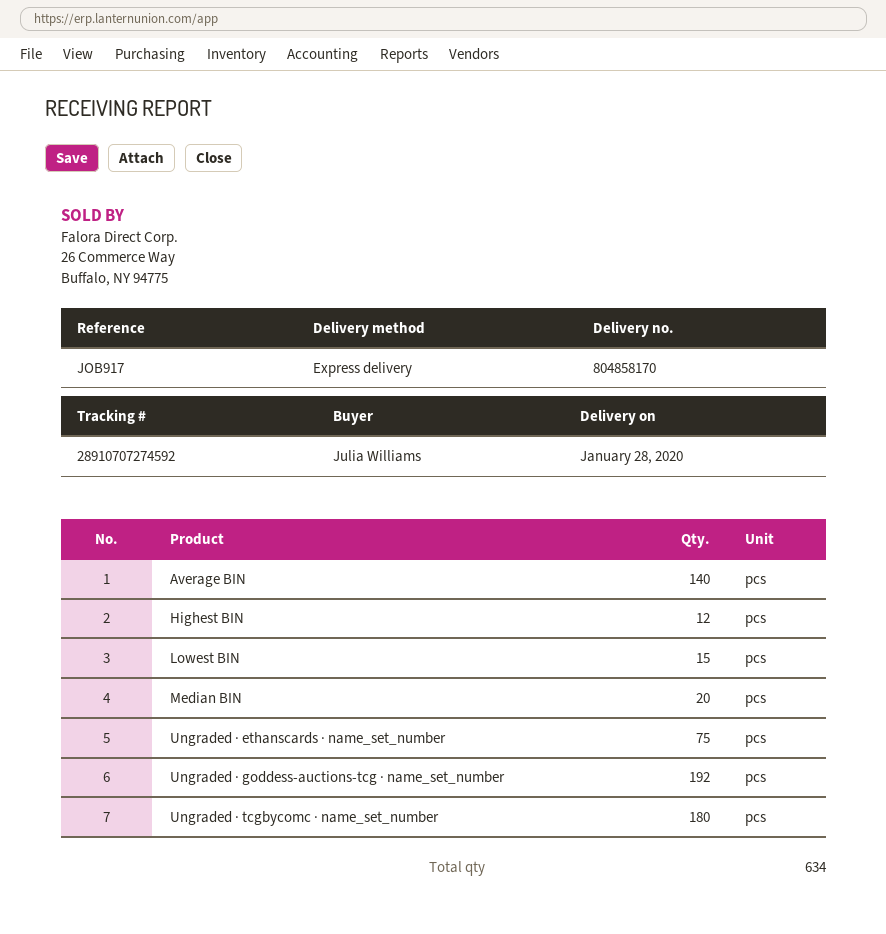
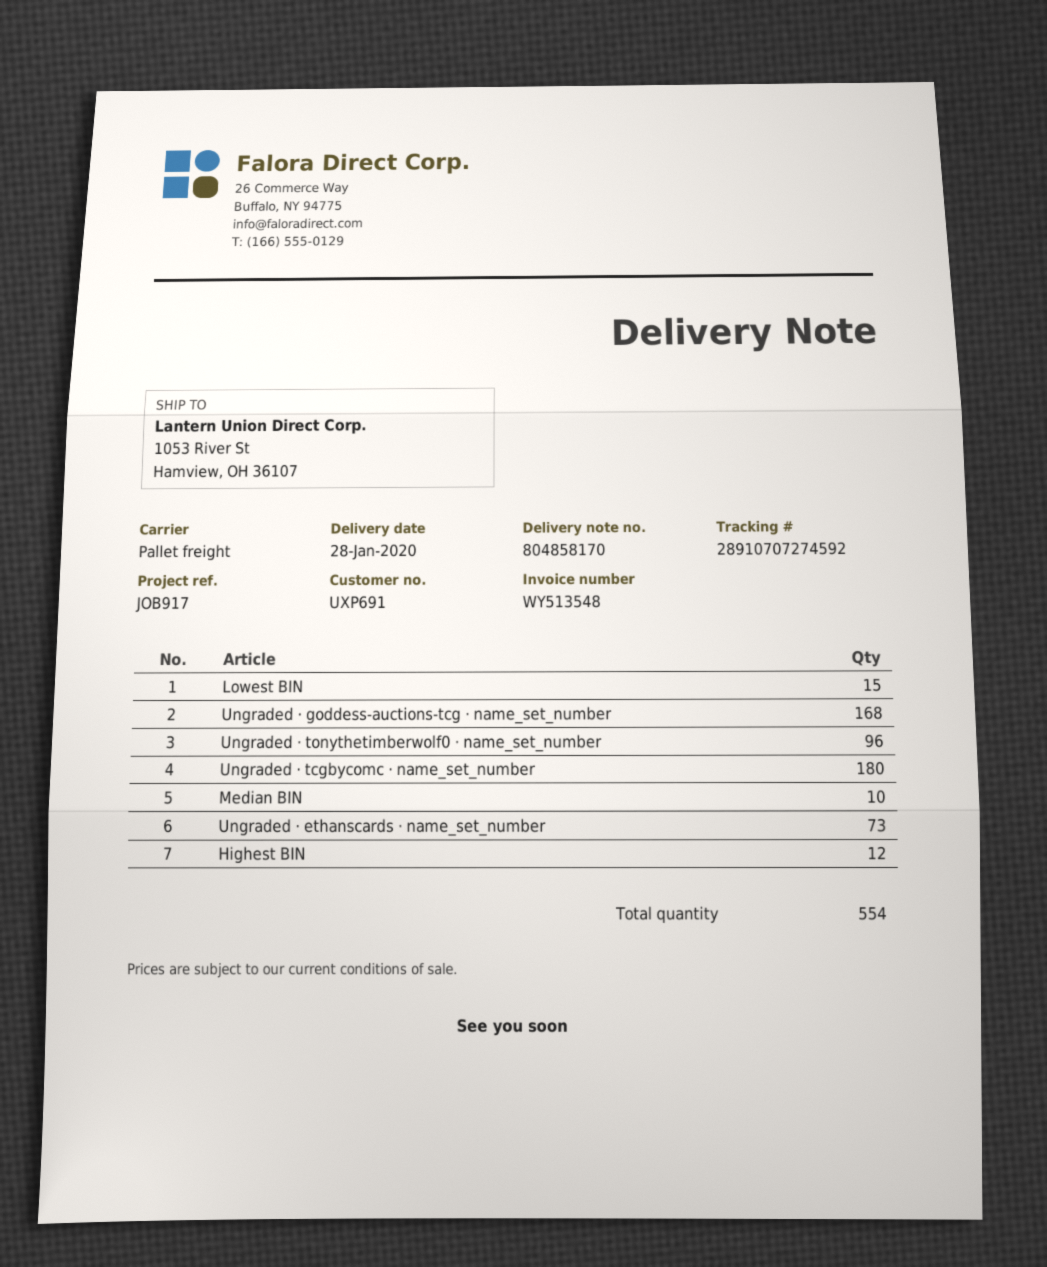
shipping method: express -> pallet freight
Average BIN: 140 -> none
Median BIN: 20 -> 10
Ungraded · ethanscards · name_set_number: 75 -> 73
Ungraded · goddess-auctions-tcg · name_set_number: 192 -> 168
Ungraded · tonythetimberwolf0 · name_set_number: none -> 96
total quantity: 634 -> 554

